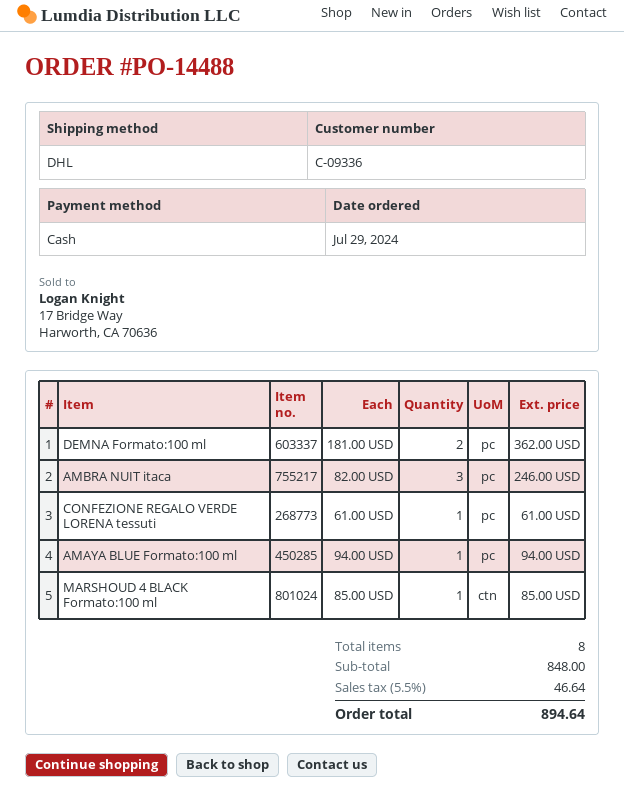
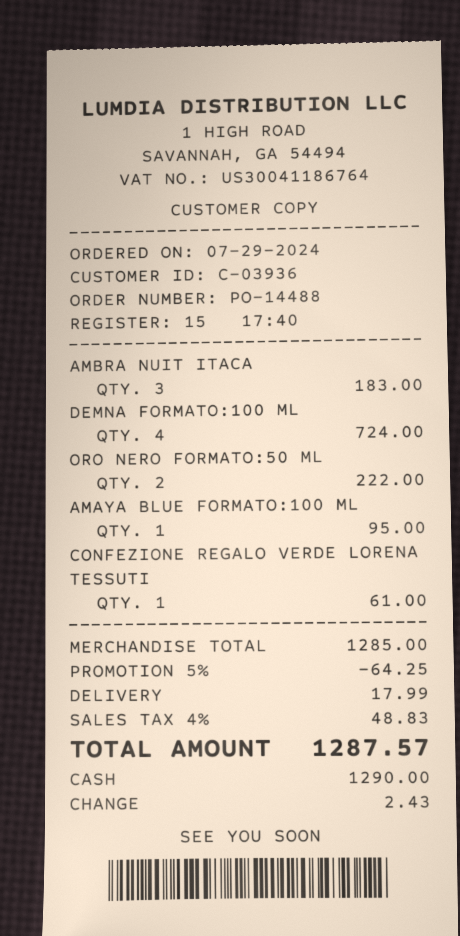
customer number: C-09336 -> C-03936
DEMNA Formato:100 ml: 2 for 362.00 -> 4 for 724.00
AMBRA NUIT itaca: 3 for 246.00 -> 3 for 183.00
AMAYA BLUE Formato:100 ml: 1 for 94.00 -> 1 for 95.00
MARSHOUD 4 BLACK Formato:100 ml: 1 for 85.00 -> none
ORO NERO FORMATO:50 ML: none -> 2 for 222.00
subtotal: 848.00 -> 1285.00
discount: none -> 5% = 64.25
shipping: none -> 17.99
tax: 5.5% = 46.64 -> 4% = 48.83
total: 894.64 -> 1287.57

